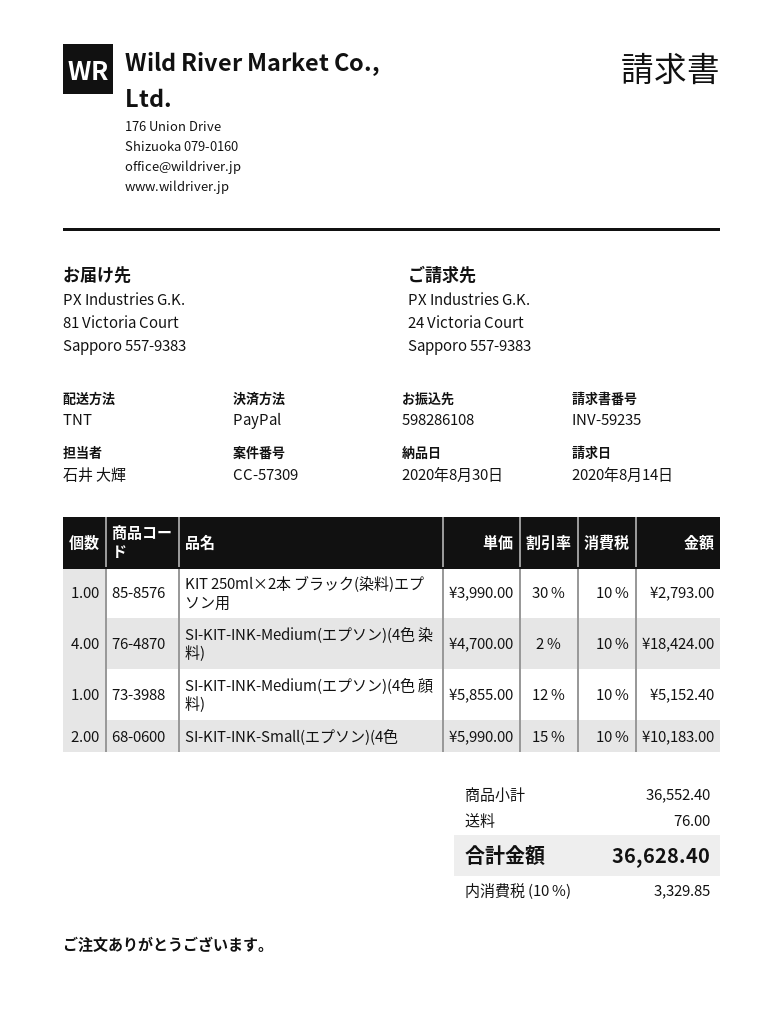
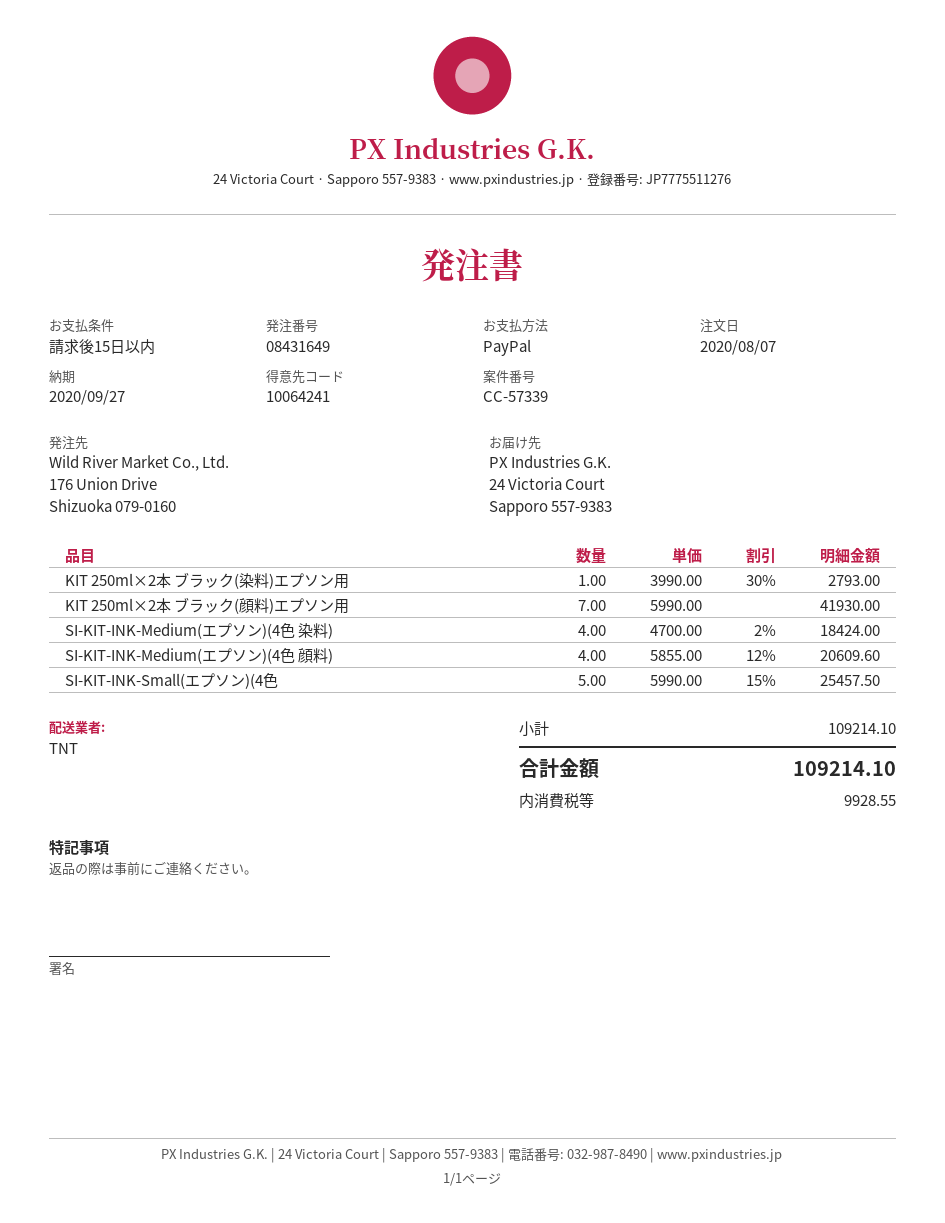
delivery date: 2020-08-30 -> 2020-09-27
reference: CC-57309 -> CC-57339
ship to: 81 Victoria Court, Sapporo 557-9383 -> 24 Victoria Court, Sapporo 557-9383
SI-KIT-INK-Medium(エプソン)(4色 顔料): 1 x 5855.00 - 12% = 5152.40 -> 4 x 5855.00 - 12% = 20609.60
SI-KIT-INK-Small(エプソン)(4色: 2 x 5990.00 - 15% = 10183.00 -> 5 x 5990.00 - 15% = 25457.50
KIT 250ml×2本 ブラック(顔料)エプソン用: none -> 7 x 5990.00 = 41930.00
subtotal: 36552.40 -> 109214.10
shipping: 76.00 -> none
tax: 3329.85 -> 9928.55
total: 36628.40 -> 109214.10

